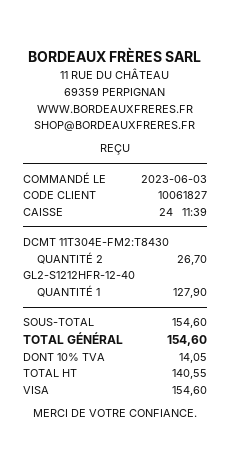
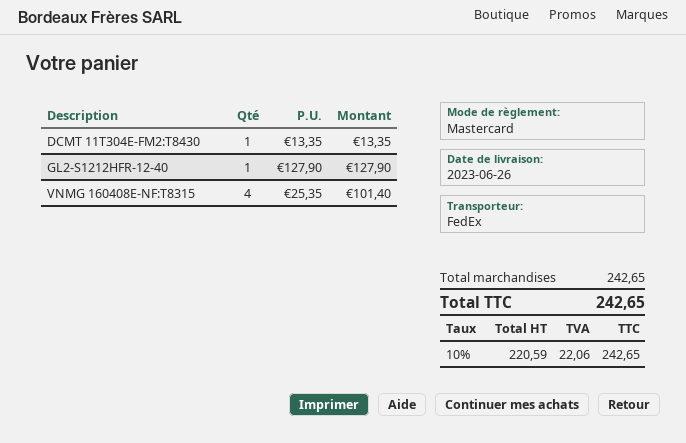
payment method: Visa -> Mastercard
DCMT 11T304E-FM2:T8430: 2 for 26.70 -> 1 for 13.35
VNMG 160408E-NF:T8315: none -> 4 for 101.40
subtotal: 154.60 -> 242.65
net: 140.55 -> 220.59
tax: 10% = 14.05 -> 10% = 22.06
total: 154.60 -> 242.65

